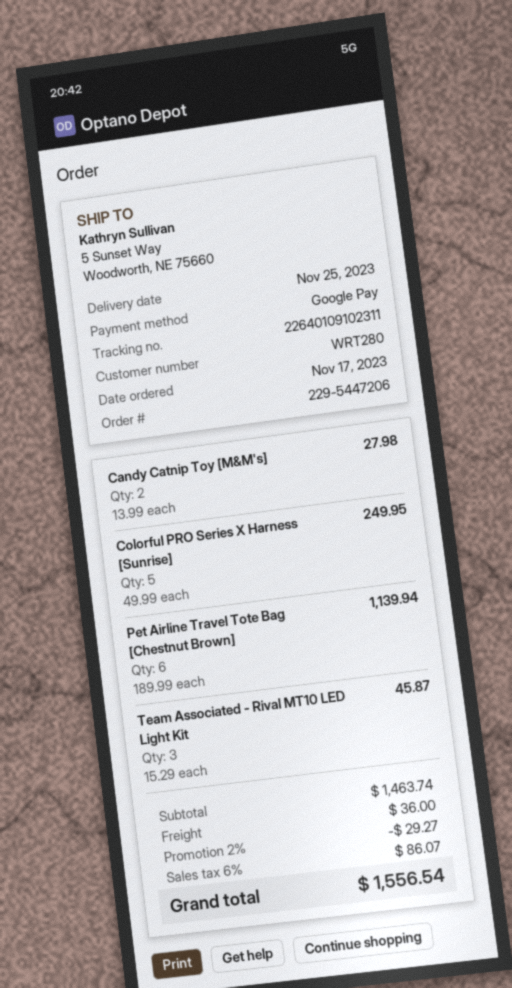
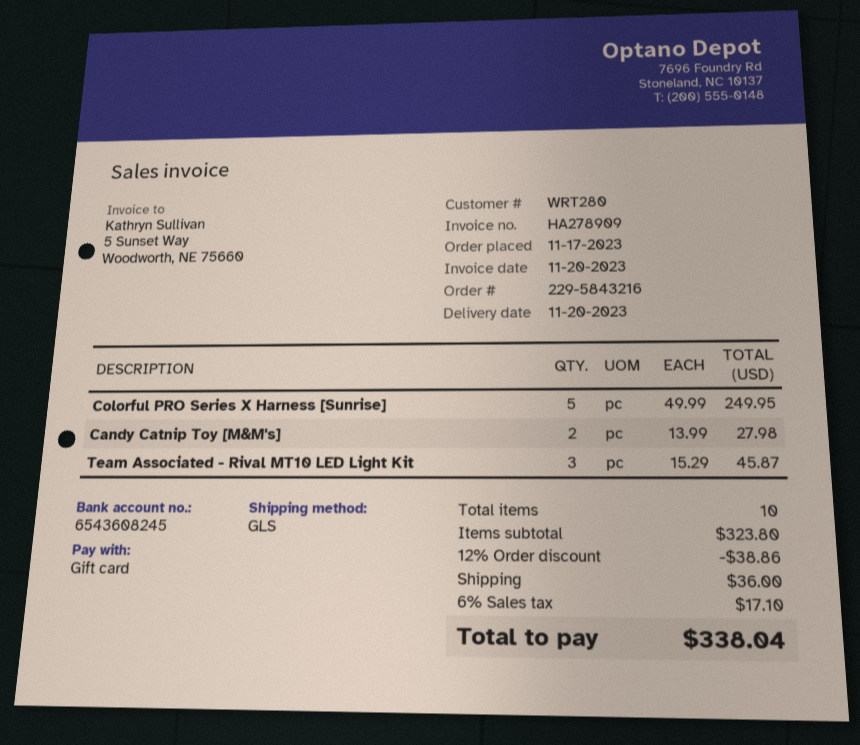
order number: 229-5447206 -> 229-5843216
delivery date: 2023-11-25 -> 2023-11-20
payment method: Google Pay -> gift card
Pet Airline Travel Tote Bag [Chestnut Brown]: 6 x 189.99 = 1139.94 -> none
subtotal: 1463.74 -> 323.80
discount: 2% = 29.27 -> 12% = 38.86
tax: 6% = 86.07 -> 6% = 17.10
total: 1556.54 -> 338.04

